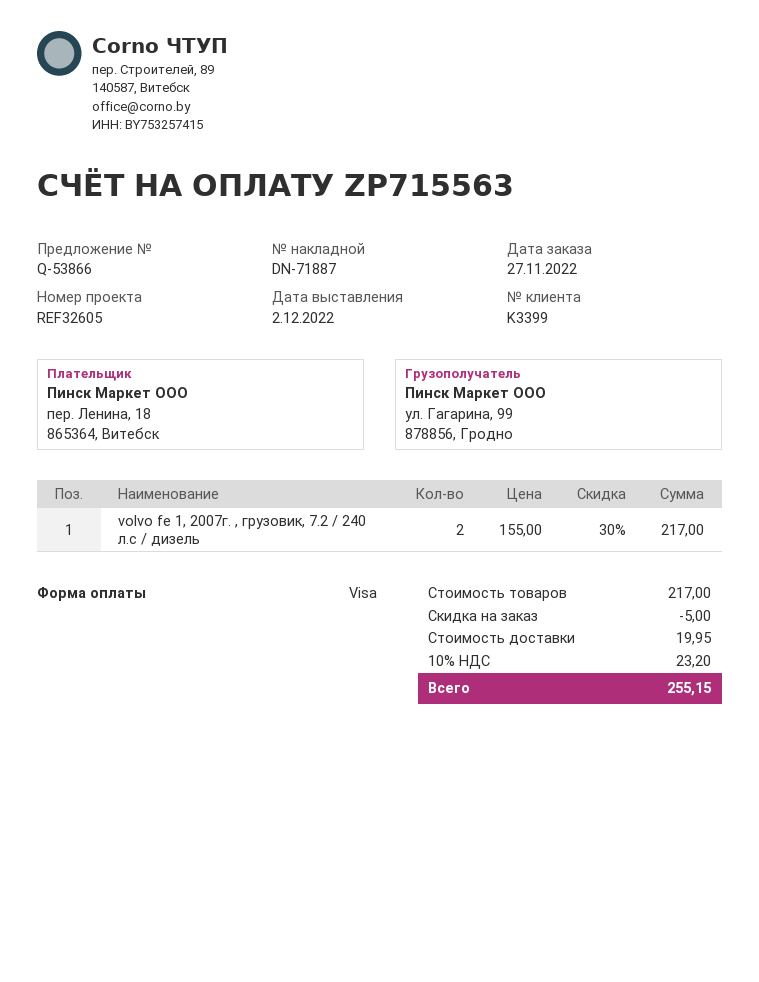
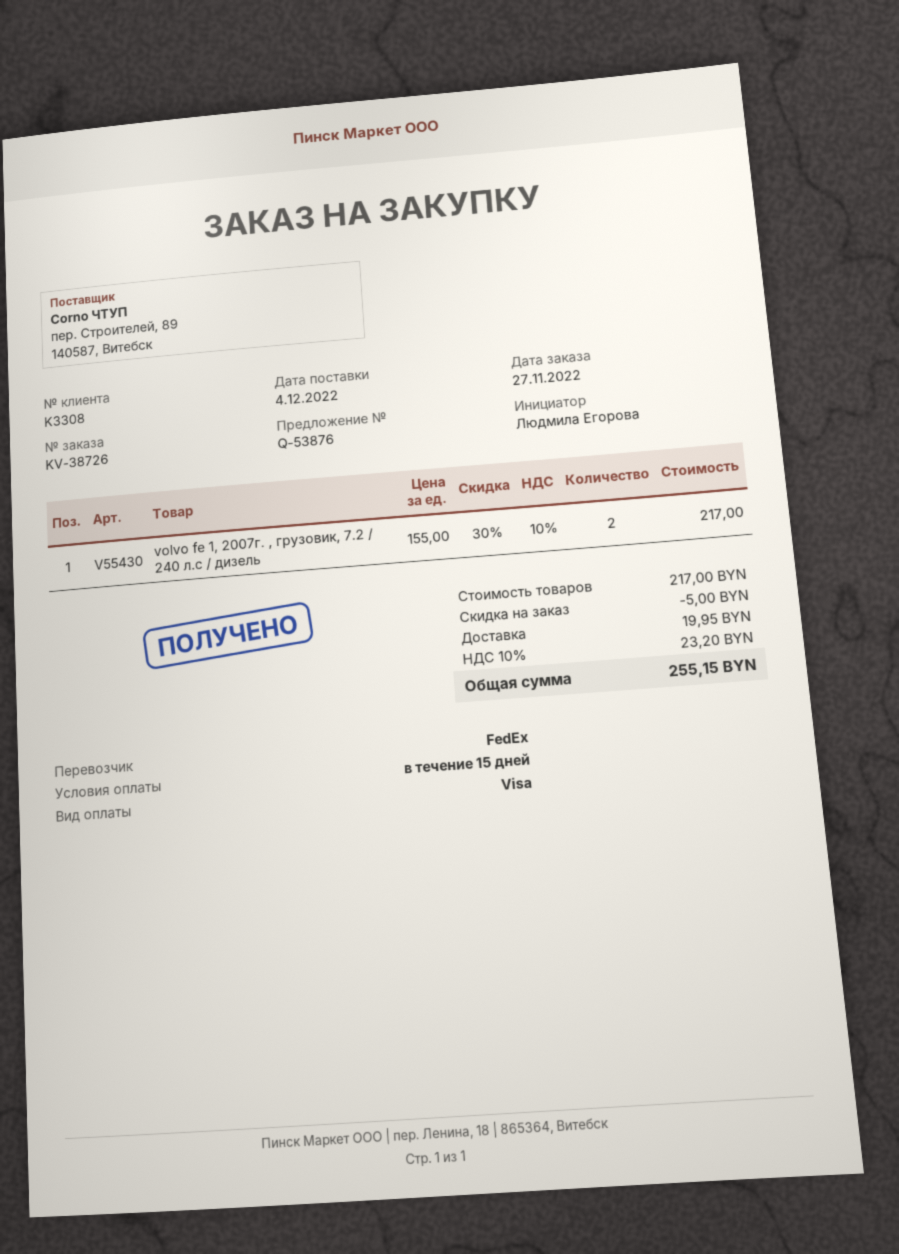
quote number: Q-53866 -> Q-53876
customer number: K3399 -> K3308

